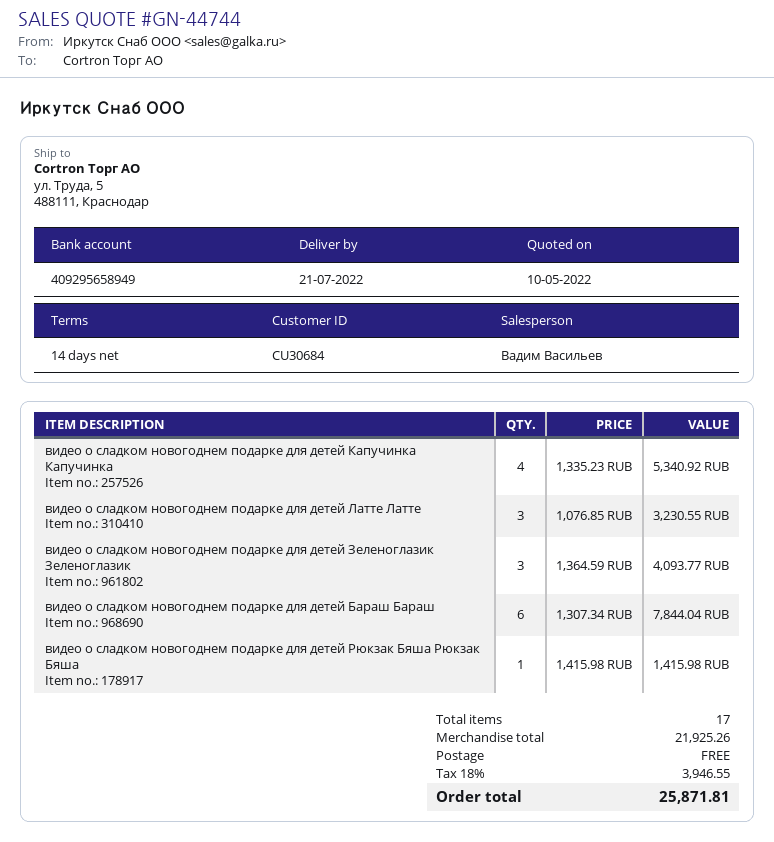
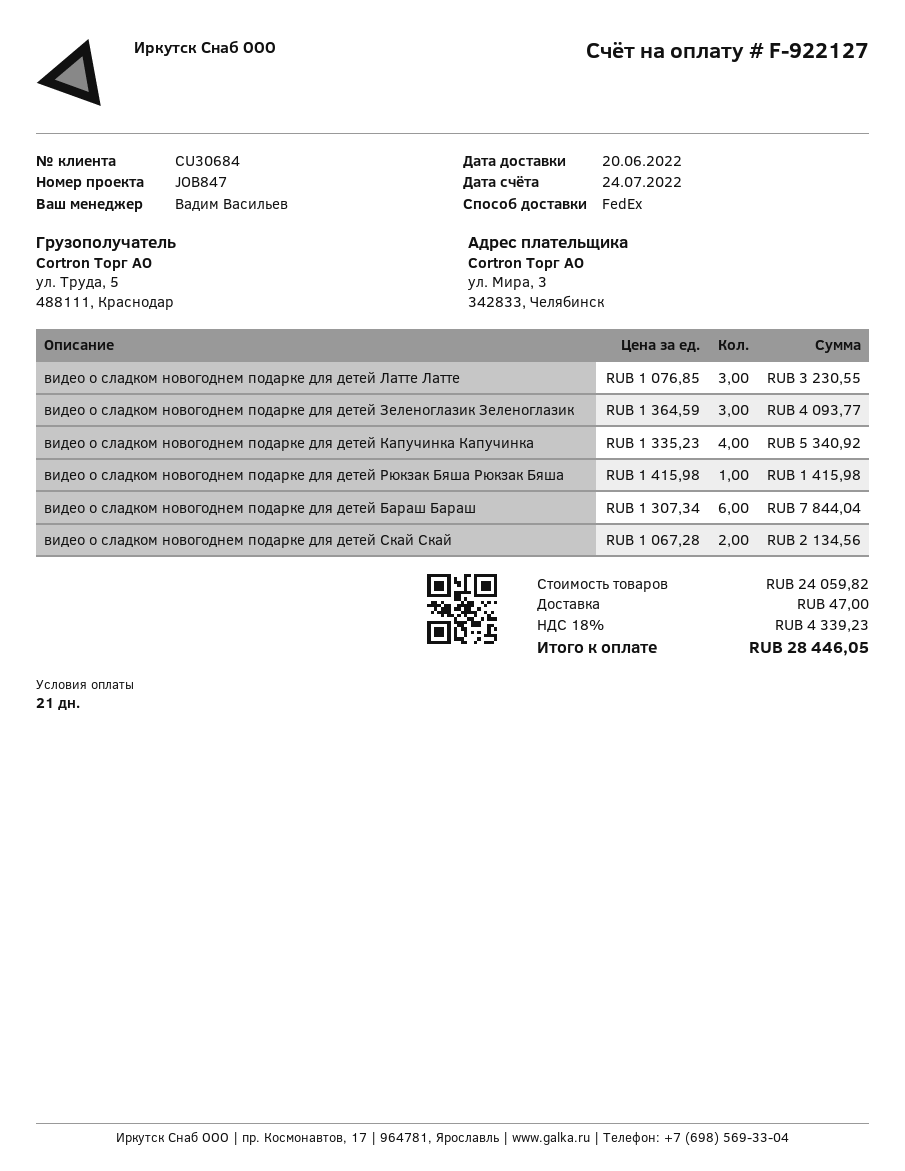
delivery date: 2022-07-21 -> 2022-06-20
payment terms: 14 days -> 21 days
видео о сладком новогоднем подарке для детей Скай Скай: none -> 2 x 1067.28 = 2134.56
subtotal: 21925.26 -> 24059.82
shipping: 0.00 -> 47.00
tax: 18% = 3946.55 -> 18% = 4339.23
total: 25871.81 -> 28446.05

